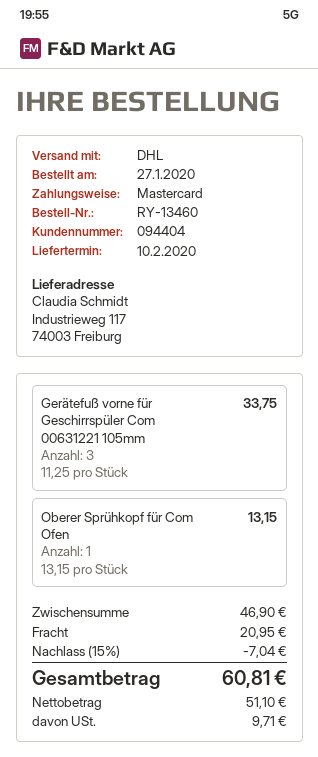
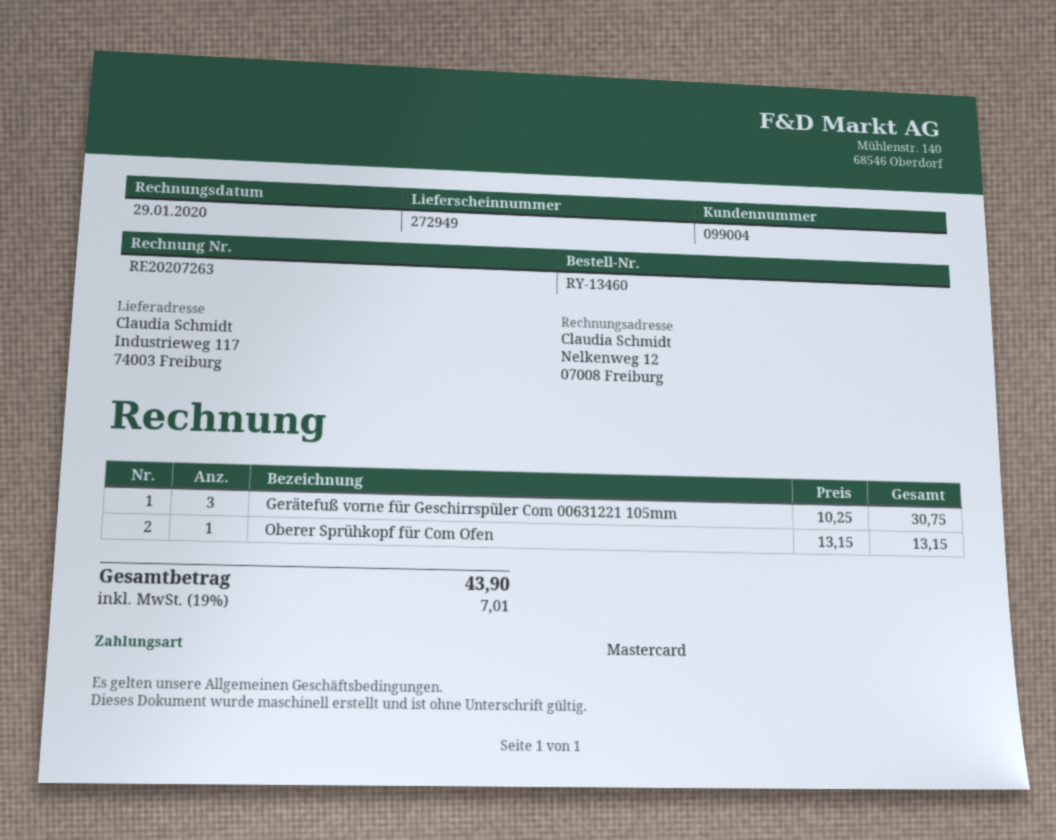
customer number: 094404 -> 099004
Gerätefuß vorne für Geschirrspüler Com 00631221 105mm: 3 x 11.25 = 33.75 -> 3 x 10.25 = 30.75
discount: 15% = 7.04 -> none
shipping: 20.95 -> none
tax: 9.71 -> 7.01
total: 60.81 -> 43.90

